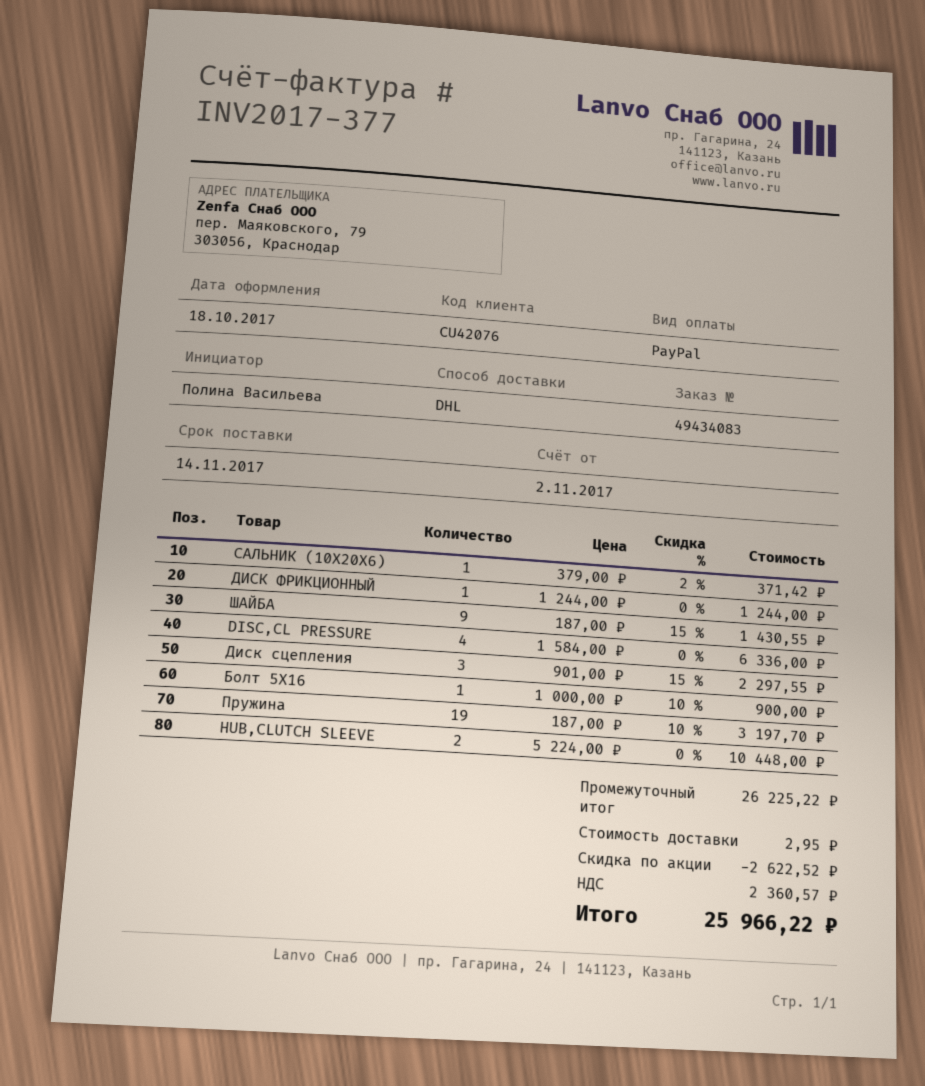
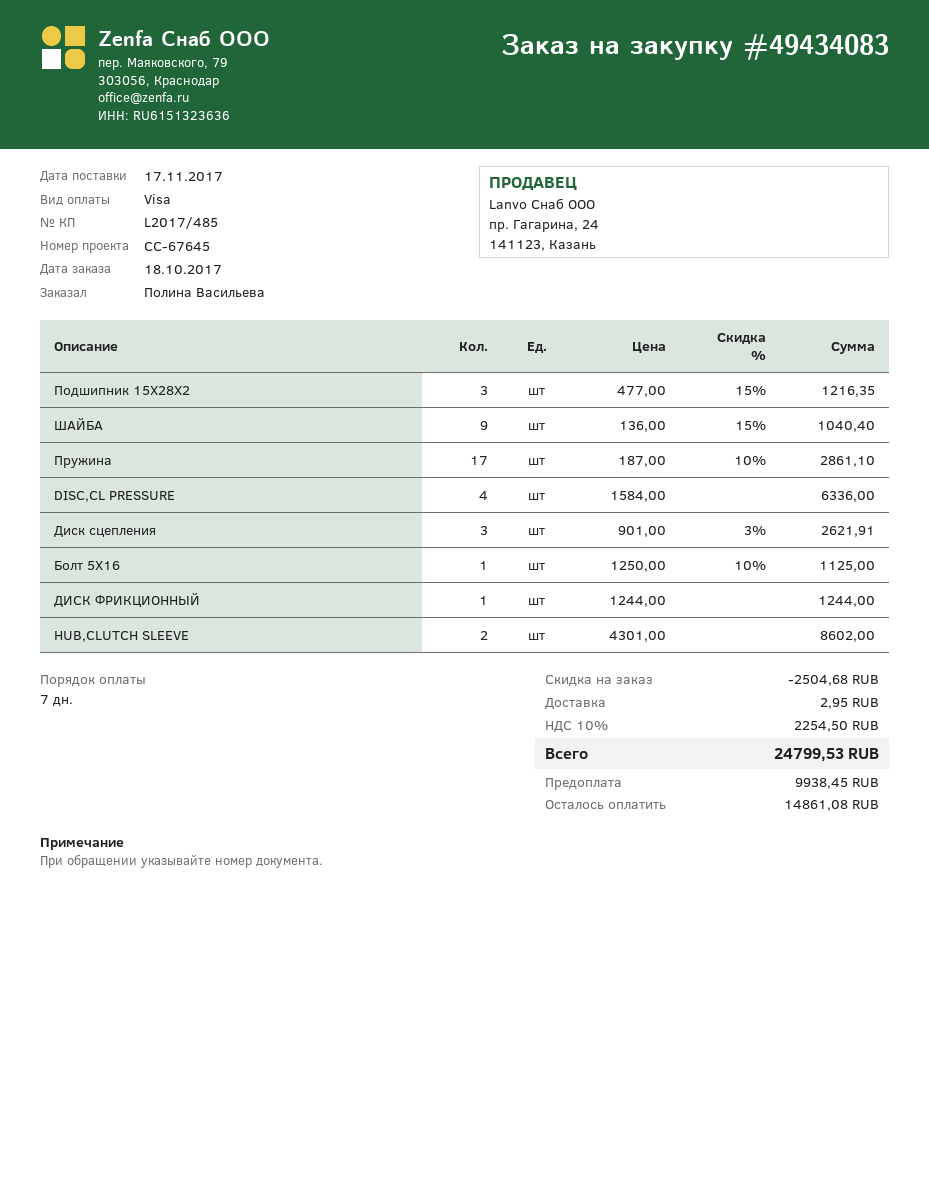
delivery date: 2017-11-14 -> 2017-11-17
payment method: PayPal -> Visa
САЛЬНИК (10X20X6): 1 x 379.00 - 2% = 371.42 -> none
ШАЙБА: 9 x 187.00 - 15% = 1430.55 -> 9 x 136.00 - 15% = 1040.40
Диск сцепления: 3 x 901.00 - 15% = 2297.55 -> 3 x 901.00 - 3% = 2621.91
Болт 5X16: 1 x 1000.00 - 10% = 900.00 -> 1 x 1250.00 - 10% = 1125.00
Пружина: 19 x 187.00 - 10% = 3197.70 -> 17 x 187.00 - 10% = 2861.10
HUB,CLUTCH SLEEVE: 2 x 5224.00 = 10448.00 -> 2 x 4301.00 = 8602.00
Подшипник 15X28X2: none -> 3 x 477.00 - 15% = 1216.35
discount: 2622.52 -> 2504.68
tax: 2360.57 -> 2254.50
total: 25966.22 -> 24799.53

